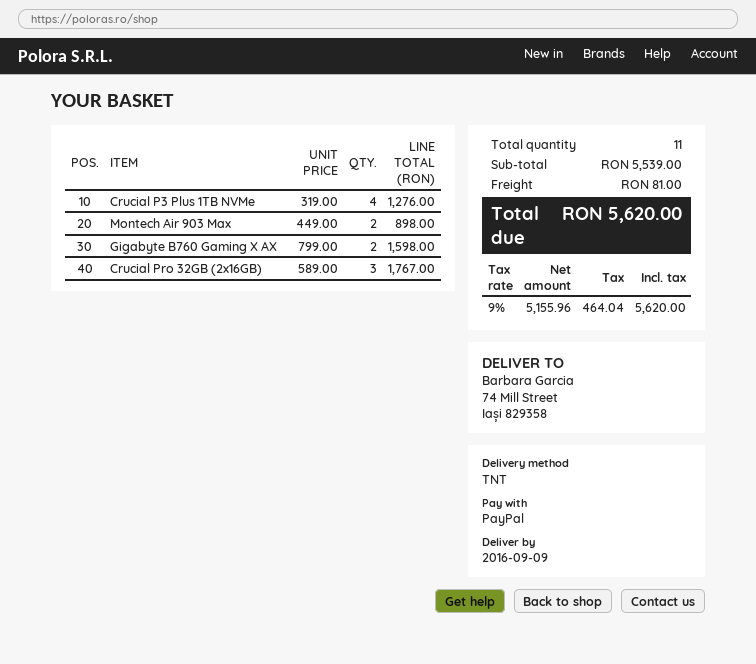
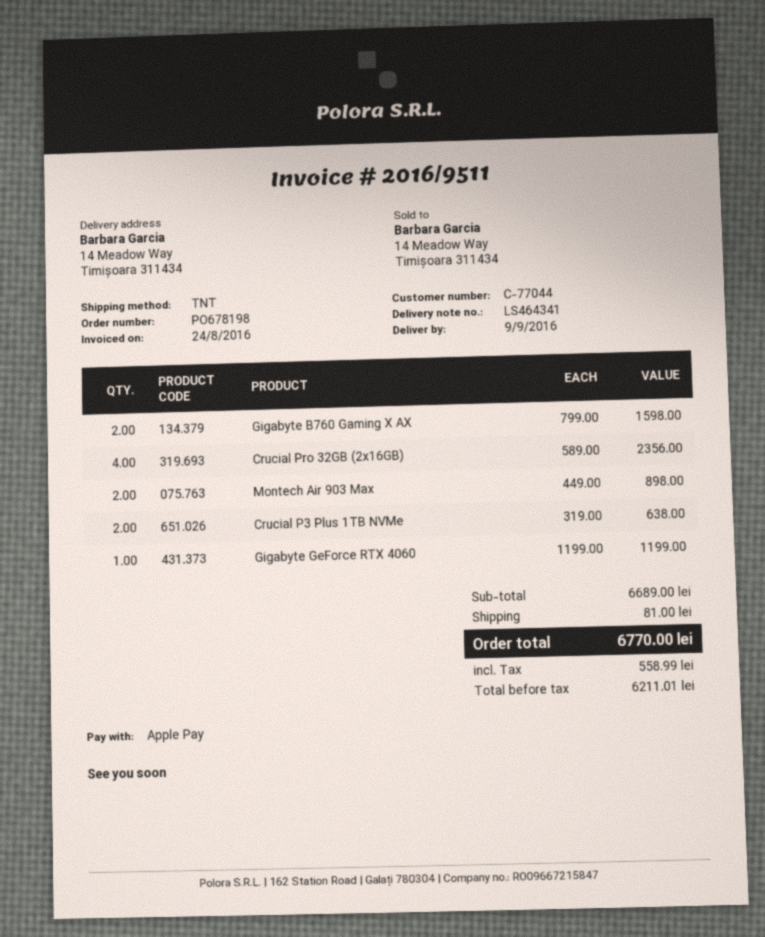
payment method: PayPal -> Apple Pay
ship to: 74 Mill Street, Iași 829358 -> 14 Meadow Way, Timișoara 311434
Crucial P3 Plus 1TB NVMe: 4 x 319.00 = 1276.00 -> 2 x 319.00 = 638.00
Crucial Pro 32GB (2x16GB): 3 x 589.00 = 1767.00 -> 4 x 589.00 = 2356.00
Gigabyte GeForce RTX 4060: none -> 1 x 1199.00 = 1199.00
subtotal: 5539.00 -> 6689.00
net: 5155.96 -> 6211.01
tax: 464.04 -> 558.99
total: 5620.00 -> 6770.00

